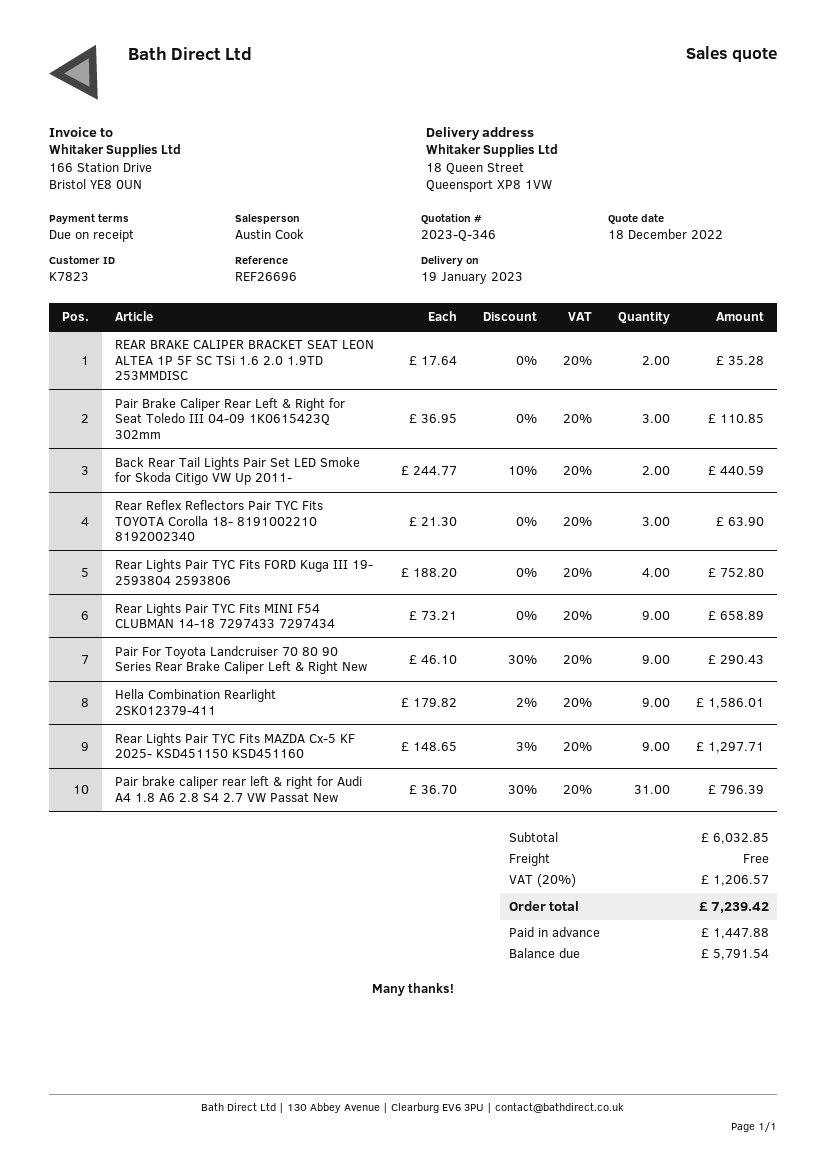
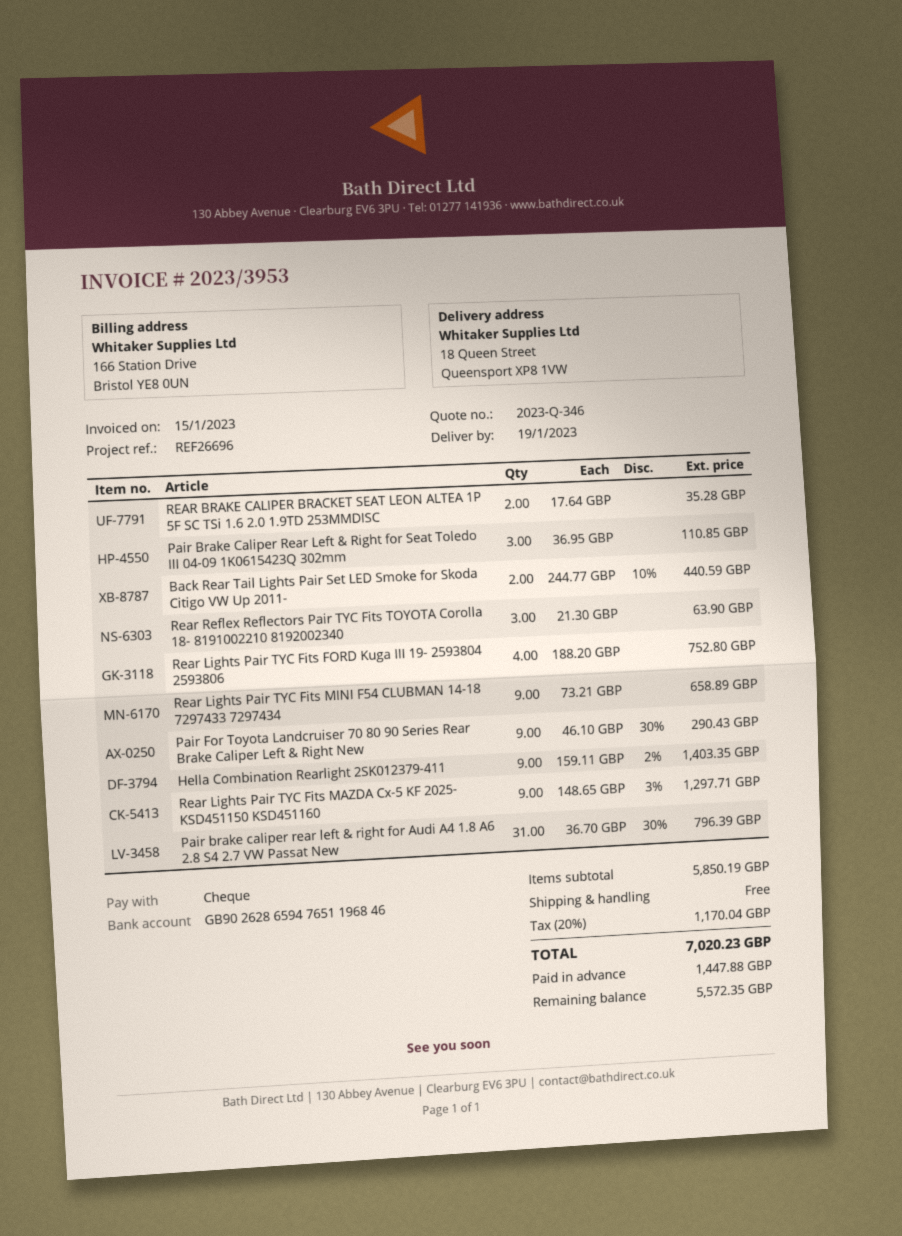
Hella Combination Rearlight 2SK012379-411: 9 x 179.82 - 2% = 1586.01 -> 9 x 159.11 - 2% = 1403.35
subtotal: 6032.85 -> 5850.19
tax: 20% = 1206.57 -> 20% = 1170.04
total: 7239.42 -> 7020.23
balance: 5791.54 -> 5572.35

